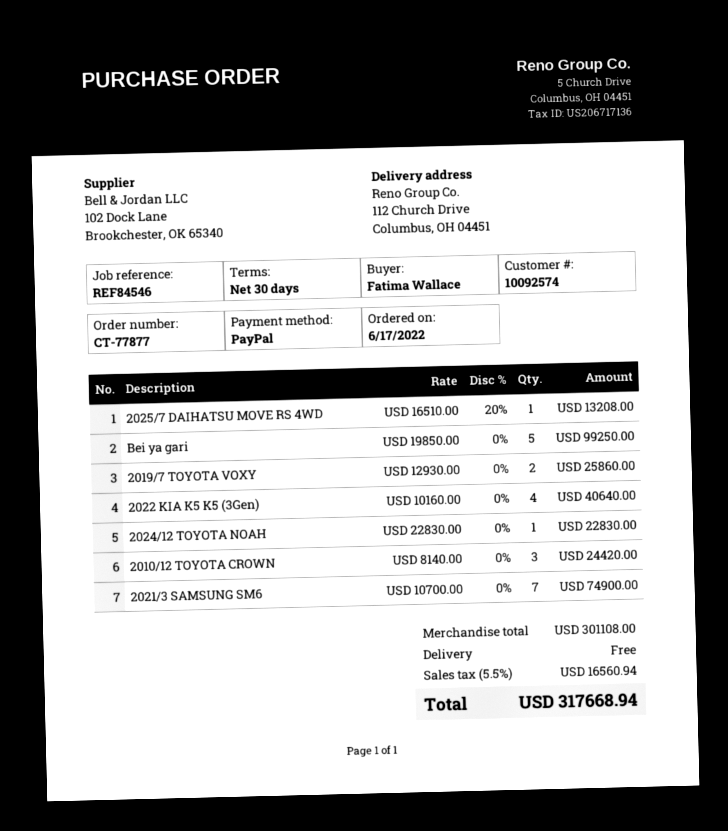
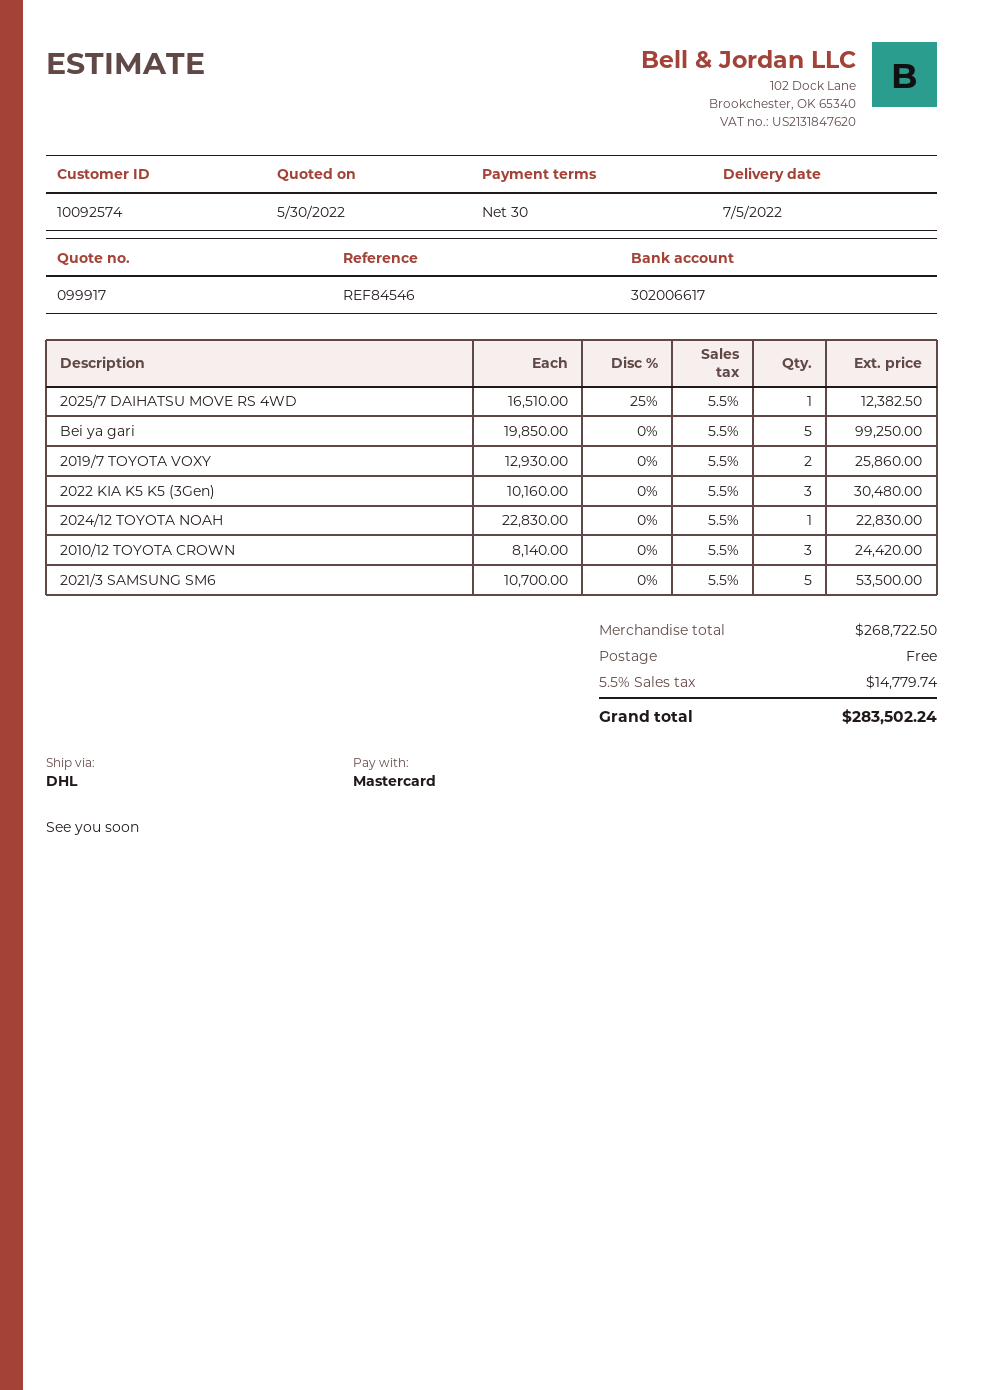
payment method: PayPal -> Mastercard
2025/7 DAIHATSU MOVE RS 4WD: 1 x 16510.00 - 20% = 13208.00 -> 1 x 16510.00 - 25% = 12382.50
2022 KIA K5 K5 (3Gen): 4 x 10160.00 = 40640.00 -> 3 x 10160.00 = 30480.00
2021/3 SAMSUNG SM6: 7 x 10700.00 = 74900.00 -> 5 x 10700.00 = 53500.00
subtotal: 301108.00 -> 268722.50
tax: 5.5% = 16560.94 -> 5.5% = 14779.74
total: 317668.94 -> 283502.24

